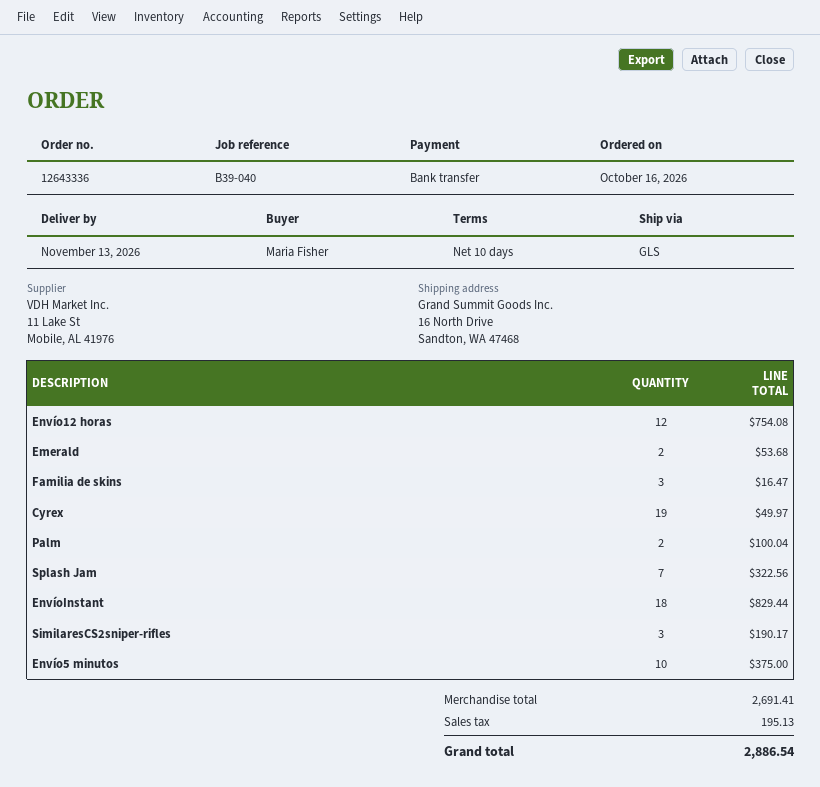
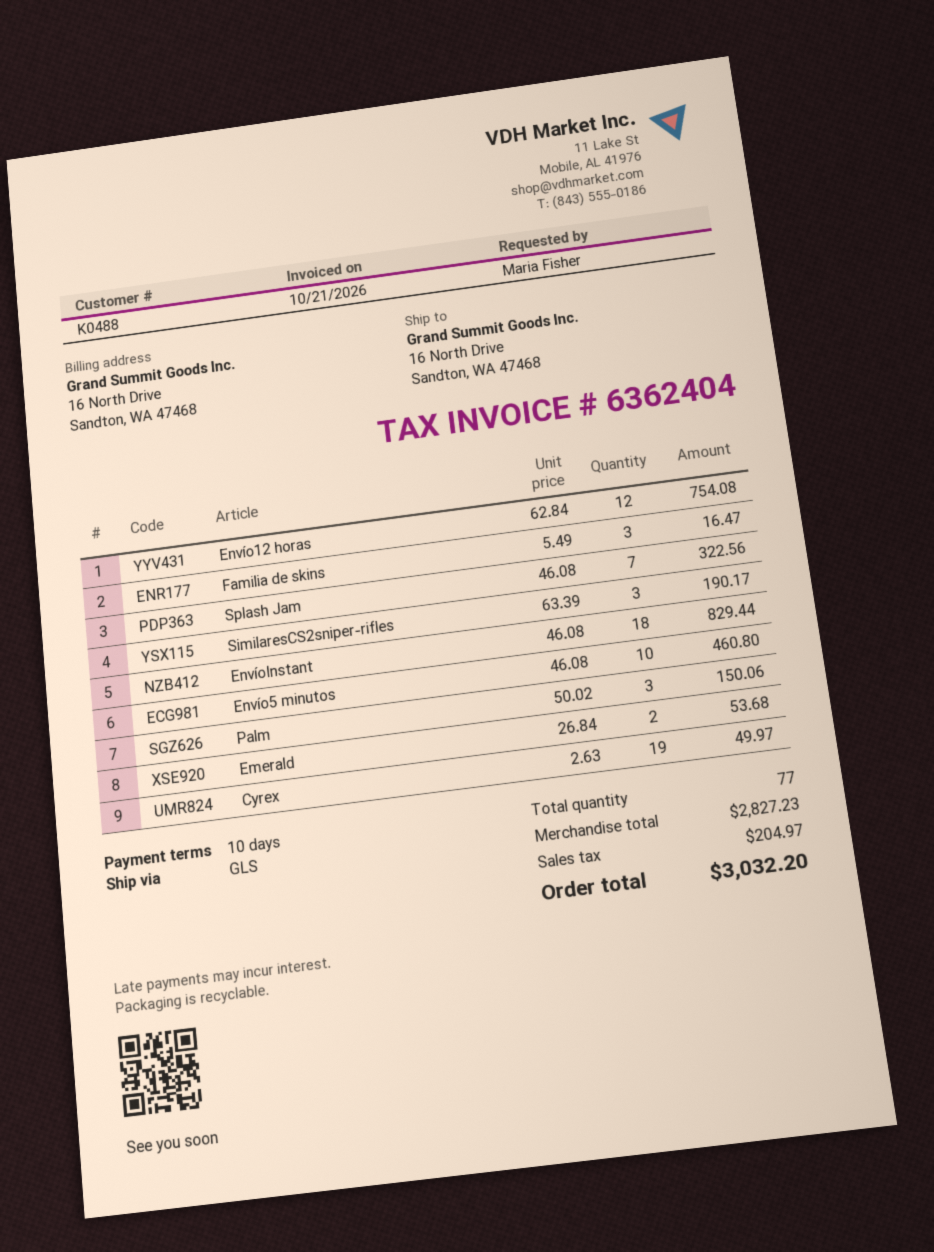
Palm: 2 for 100.04 -> 3 for 150.06
Envío5 minutos: 10 for 375.00 -> 10 for 460.80
subtotal: 2691.41 -> 2827.23
tax: 195.13 -> 204.97
total: 2886.54 -> 3032.20

